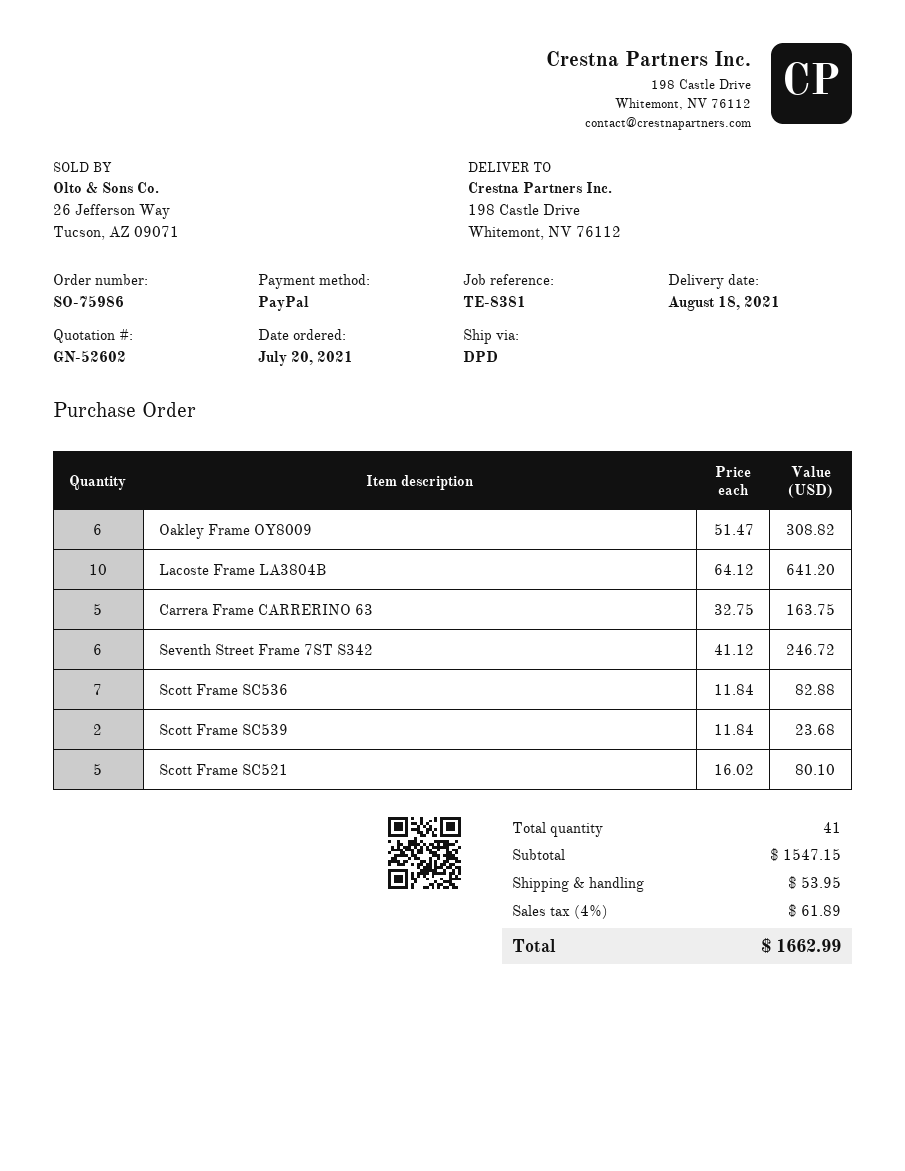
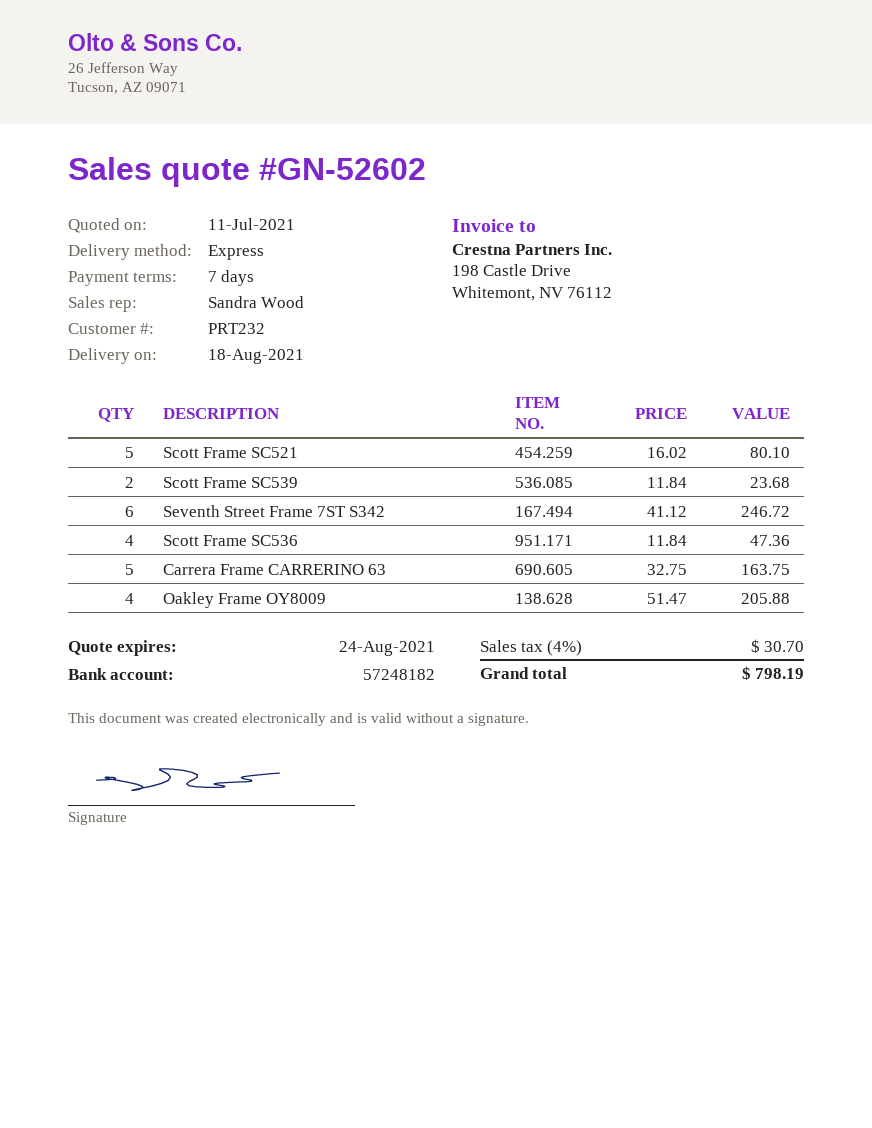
shipping method: DPD -> express
Oakley Frame OY8009: 6 x 51.47 = 308.82 -> 4 x 51.47 = 205.88
Lacoste Frame LA3804B: 10 x 64.12 = 641.20 -> none
Scott Frame SC536: 7 x 11.84 = 82.88 -> 4 x 11.84 = 47.36
shipping: 53.95 -> none
tax: 4% = 61.89 -> 4% = 30.70
total: 1662.99 -> 798.19

